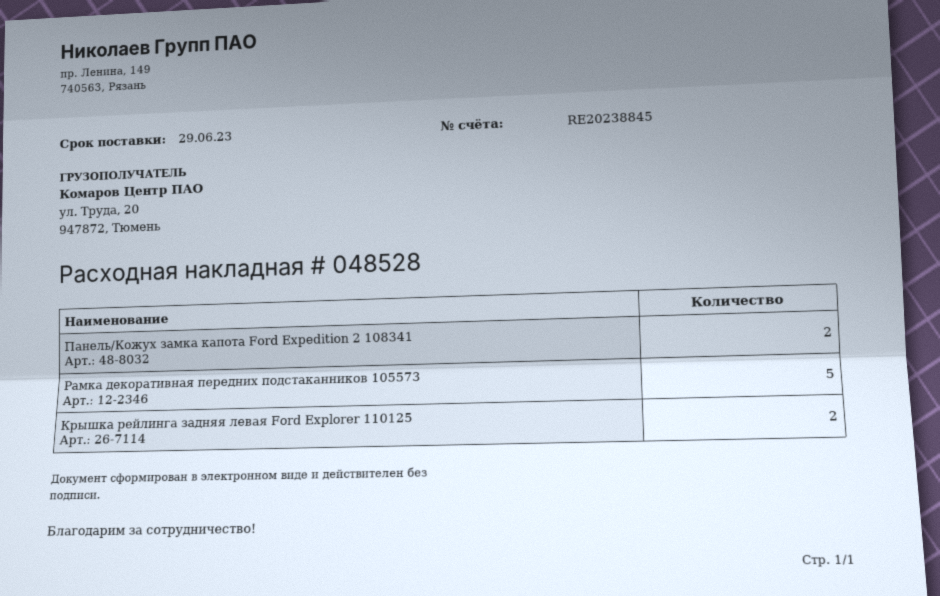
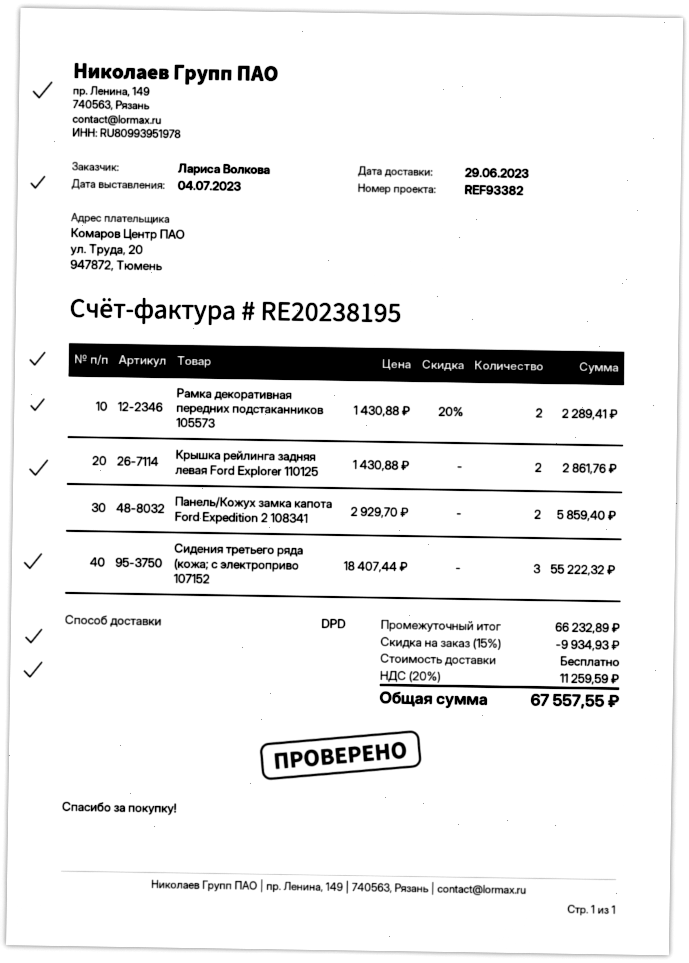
invoice number: RE20238845 -> RE20238195
Рамка декоративная передних подстаканников 105573: 5 -> 2
Сидения третьего ряда (кожа; с электроприво 107152: none -> 3

